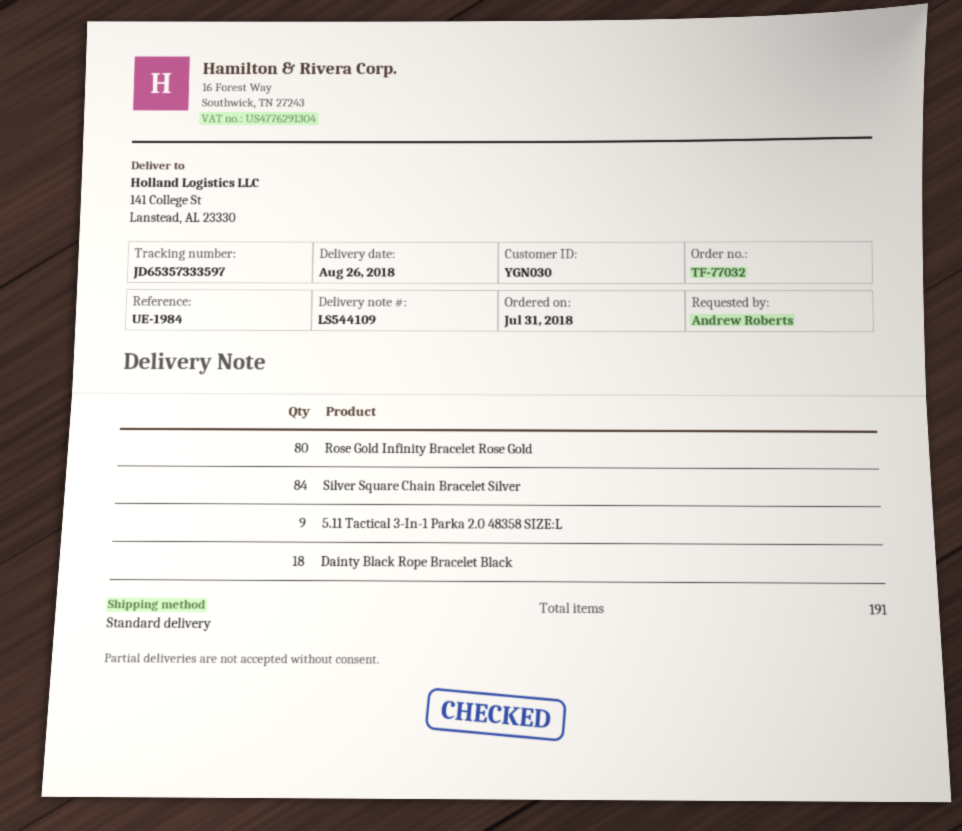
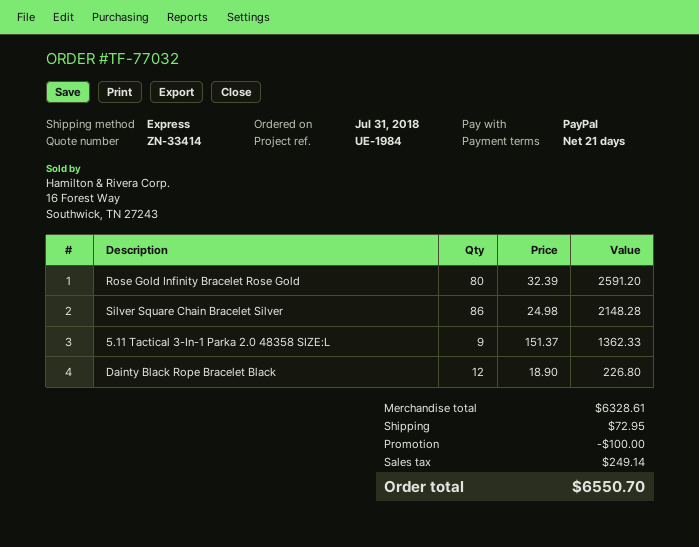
shipping method: standard -> express
Silver Square Chain Bracelet Silver: 84 -> 86
Dainty Black Rope Bracelet Black: 18 -> 12

